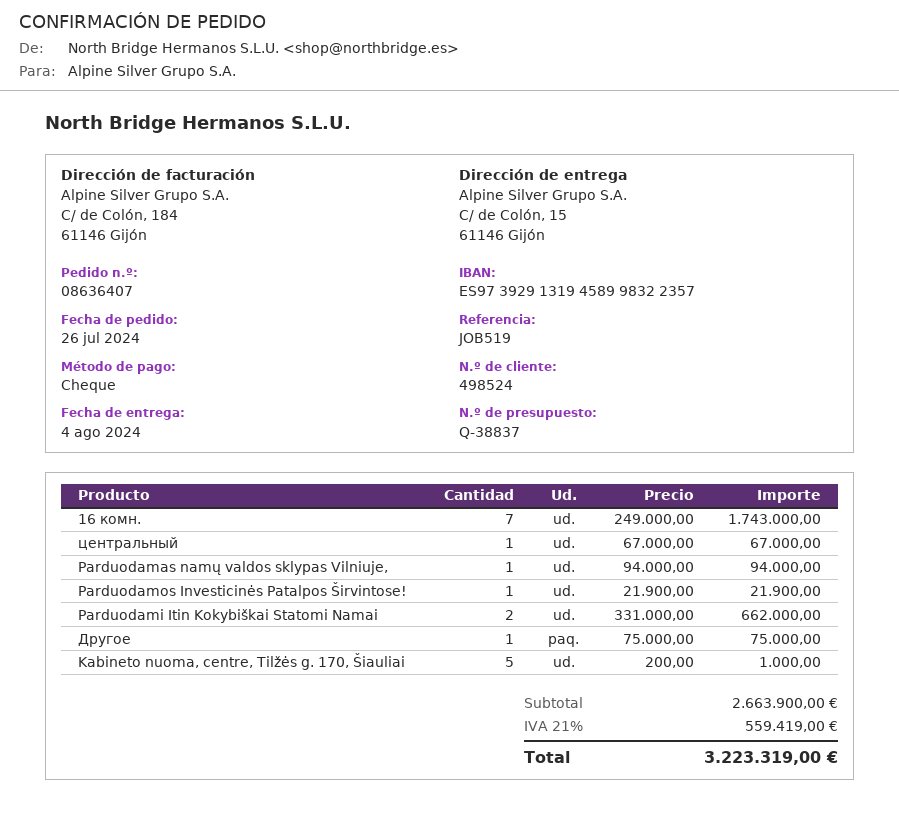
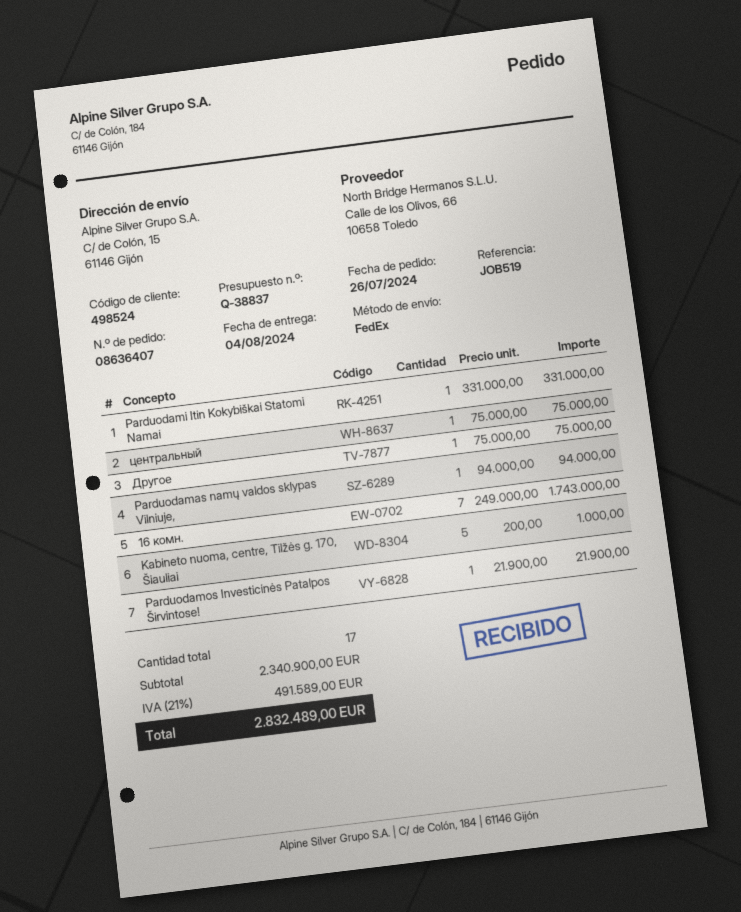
центральный: 1 x 67000.00 = 67000.00 -> 1 x 75000.00 = 75000.00
Parduodami Itin Kokybiškai Statomi Namai: 2 x 331000.00 = 662000.00 -> 1 x 331000.00 = 331000.00
subtotal: 2663900.00 -> 2340900.00
tax: 21% = 559419.00 -> 21% = 491589.00
total: 3223319.00 -> 2832489.00

